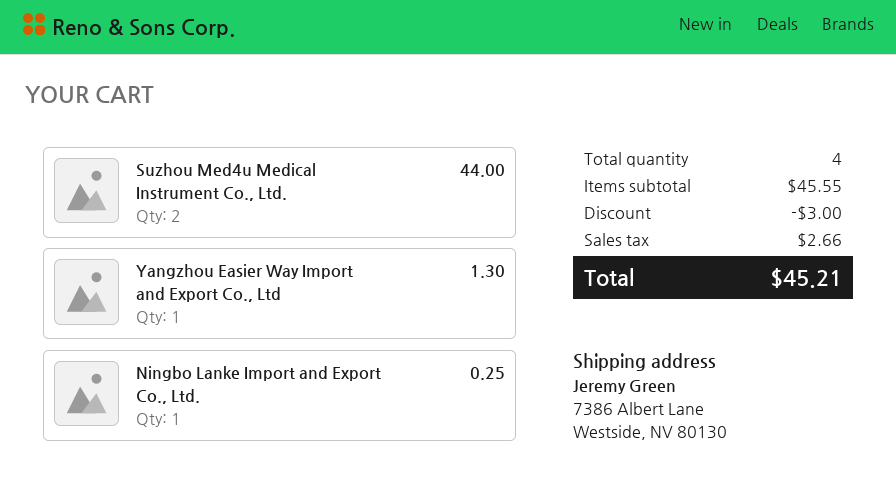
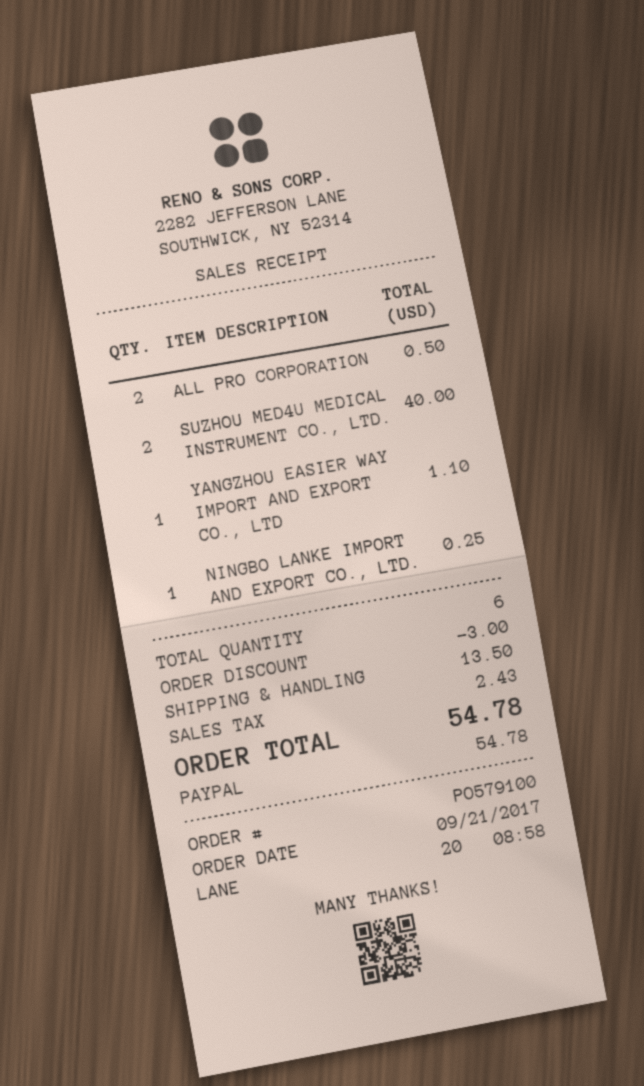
Suzhou Med4u Medical Instrument Co., Ltd.: 2 for 44.00 -> 2 for 40.00
Yangzhou Easier Way Import and Export Co., Ltd: 1 for 1.30 -> 1 for 1.10
ALL PRO CORPORATION: none -> 2 for 0.50
total quantity: 4 -> 6
shipping: none -> 13.50
tax: 2.66 -> 2.43
total: 45.21 -> 54.78

